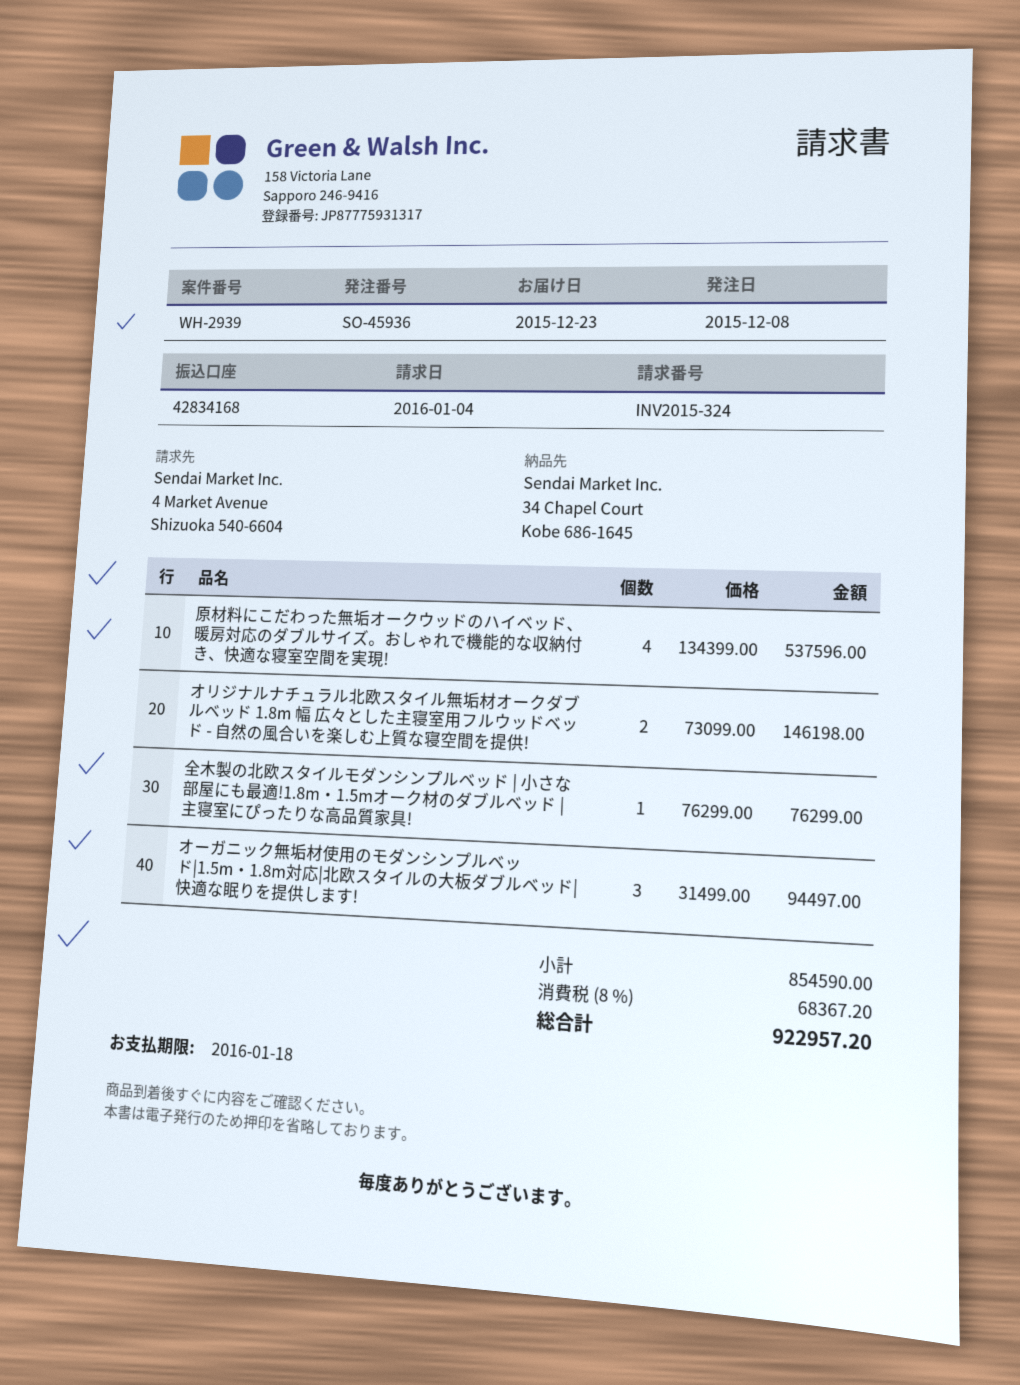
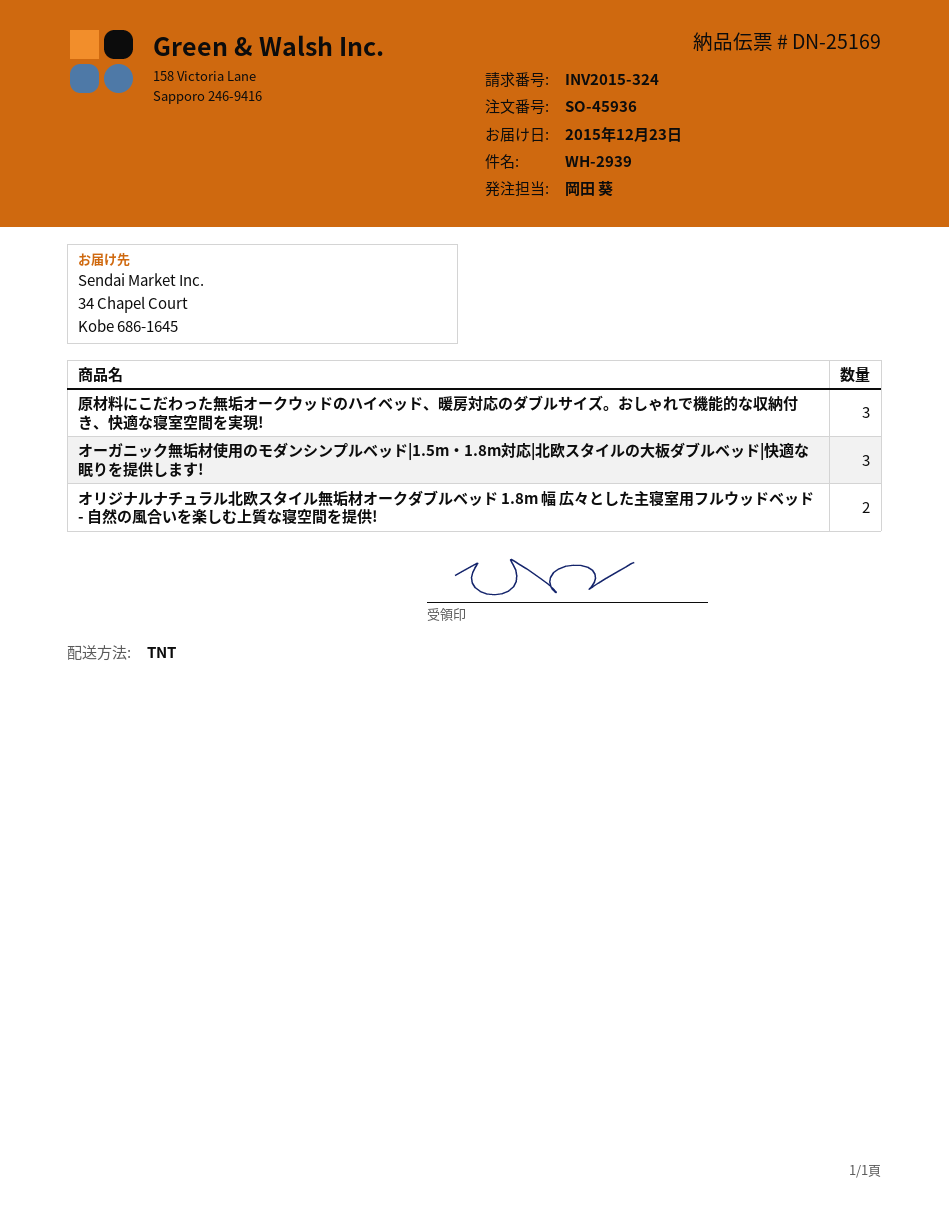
原材料にこだわった無垢オークウッドのハイベッド、暖房対応のダブルサイズ。おしゃれで機能的な収納付き、快適な寝室空間を実現!: 4 -> 3
全木製の北欧スタイルモダンシンプルベッド | 小さな部屋にも最適!1.8m・1.5mオーク材のダブルベッド | 主寝室にぴったりな高品質家具!: 1 -> none

